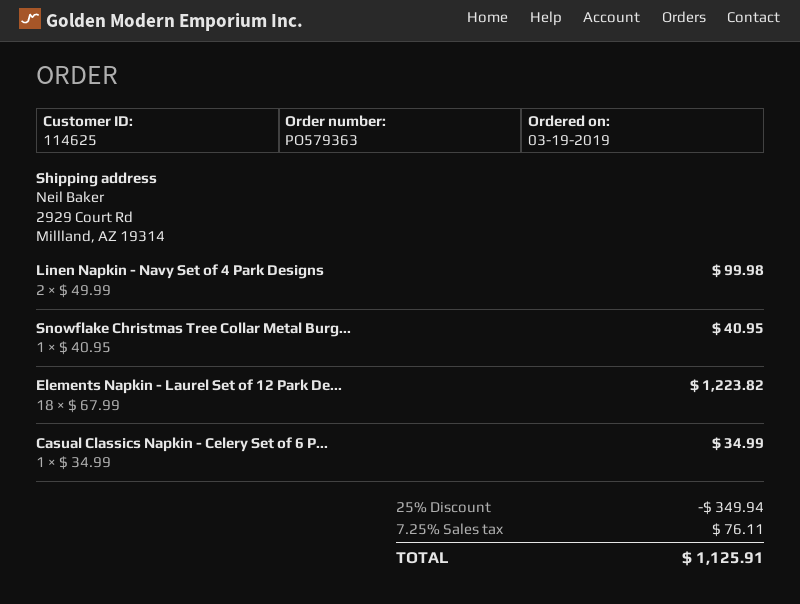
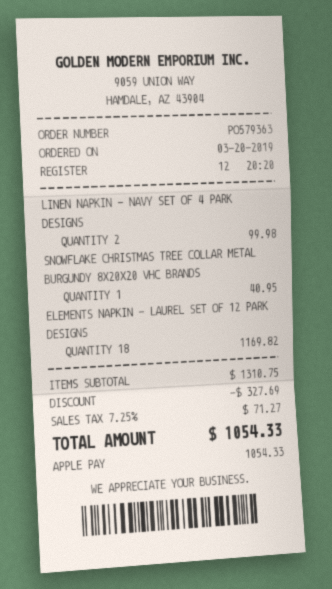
order date: 2019-03-19 -> 2019-03-20
Elements Napkin - Laurel Set of 12 Park De...: 18 for 1223.82 -> 18 for 1169.82
Casual Classics Napkin - Celery Set of 6 P...: 1 for 34.99 -> none
discount: 349.94 -> 327.69
tax: 7.25% = 76.11 -> 7.25% = 71.27
total: 1125.91 -> 1054.33

